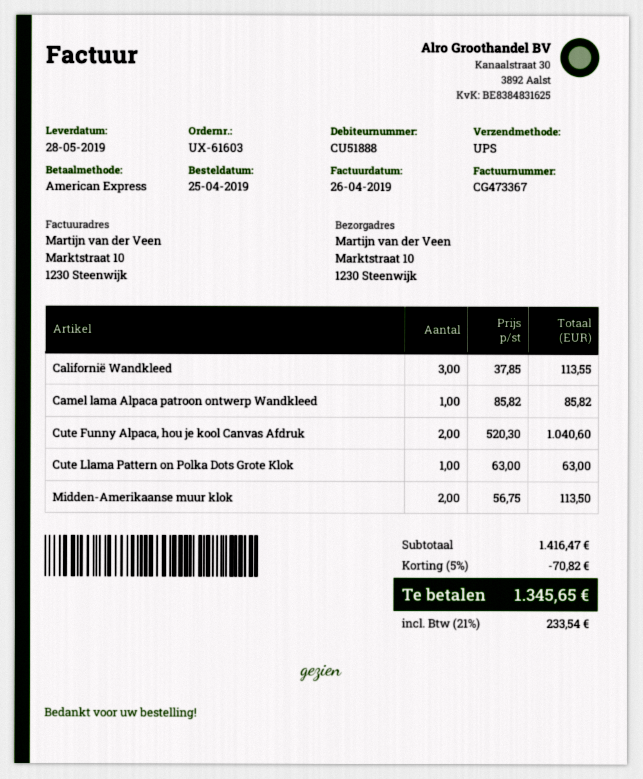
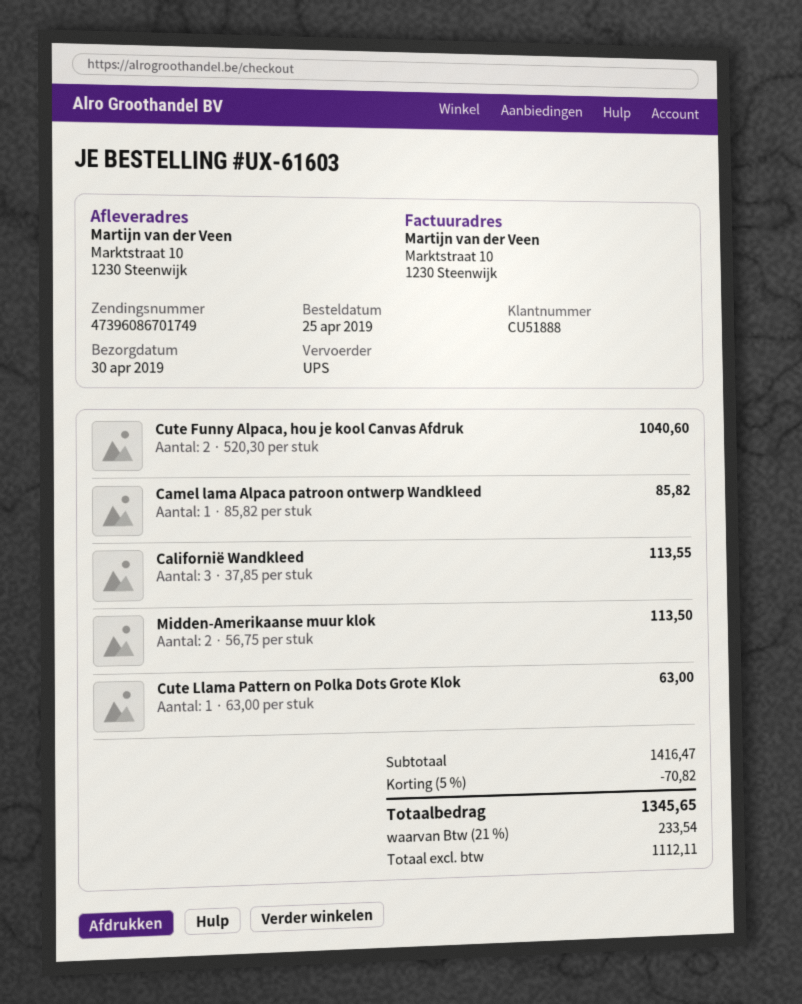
delivery date: 2019-05-28 -> 2019-04-30

